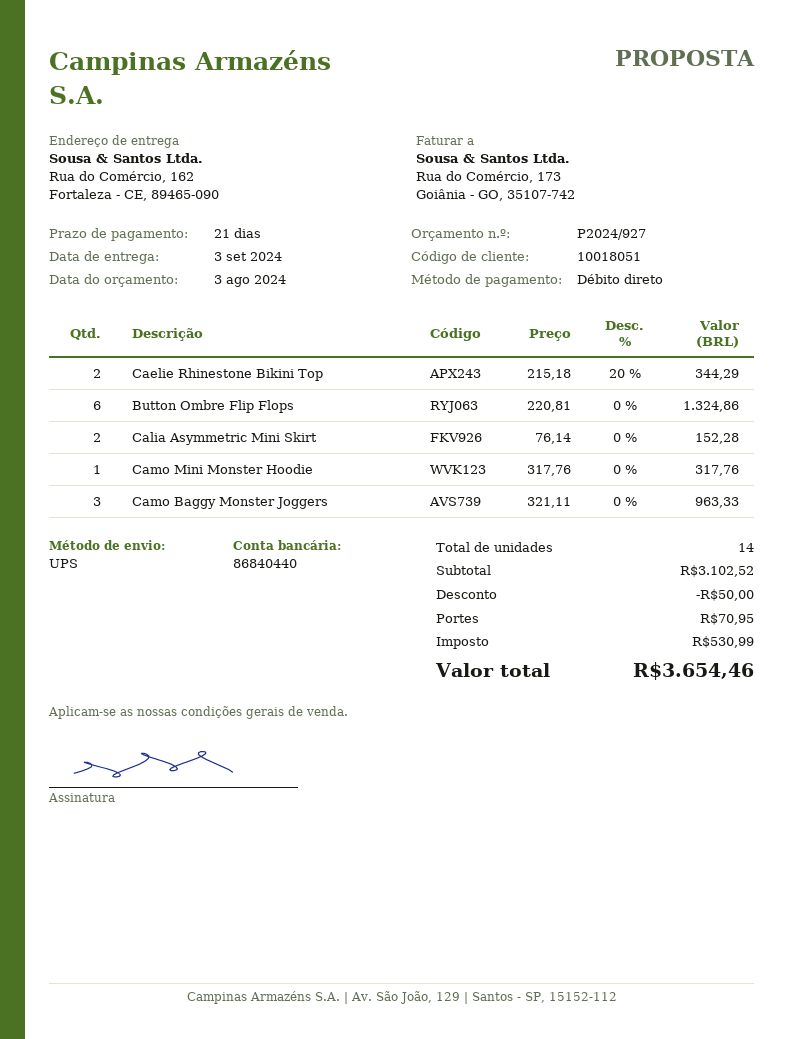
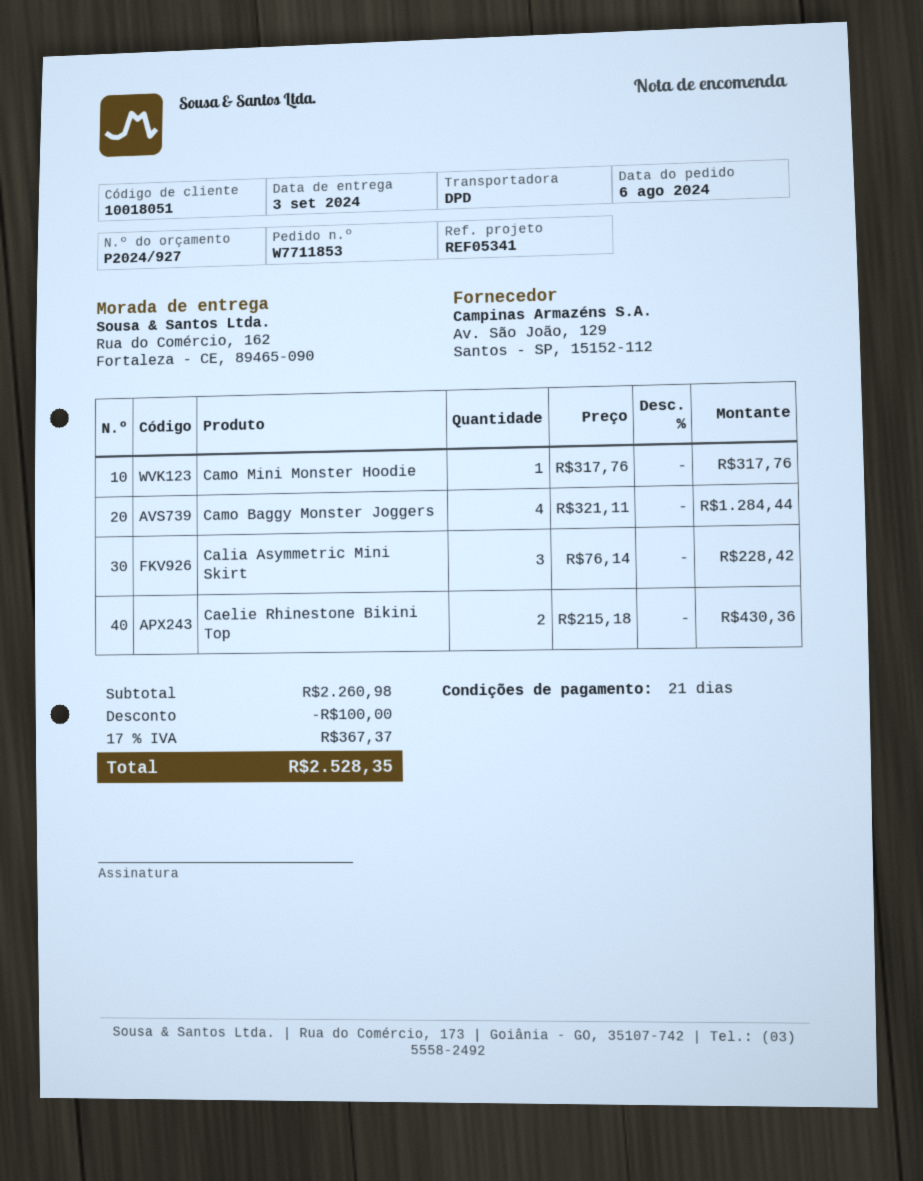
shipping method: UPS -> DPD
Caelie Rhinestone Bikini Top: 2 x 215.18 - 20% = 344.29 -> 2 x 215.18 = 430.36
Button Ombre Flip Flops: 6 x 220.81 = 1324.86 -> none
Calia Asymmetric Mini Skirt: 2 x 76.14 = 152.28 -> 3 x 76.14 = 228.42
Camo Baggy Monster Joggers: 3 x 321.11 = 963.33 -> 4 x 321.11 = 1284.44
subtotal: 3102.52 -> 2260.98
discount: 50.00 -> 100.00
shipping: 70.95 -> none
tax: 530.99 -> 367.37
total: 3654.46 -> 2528.35

